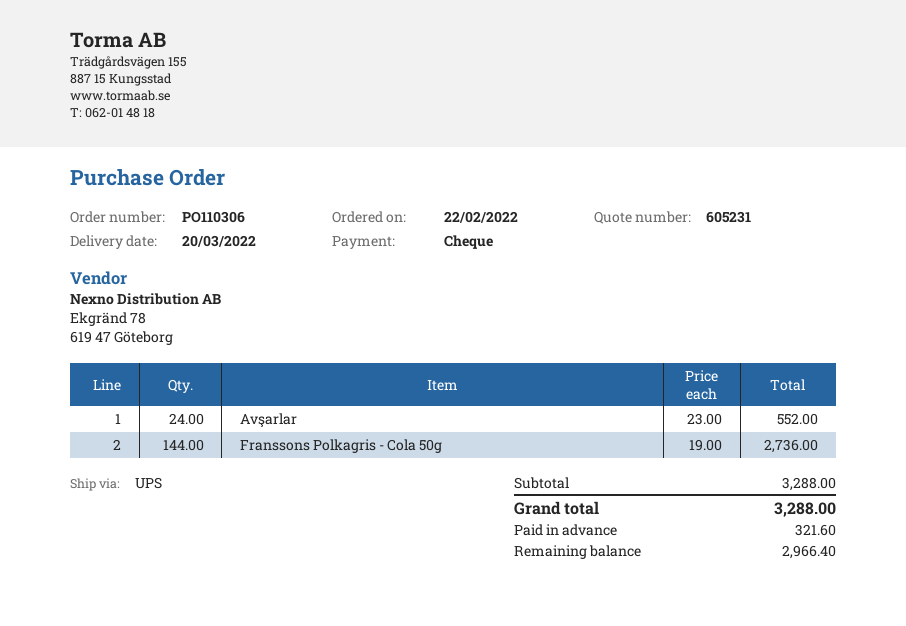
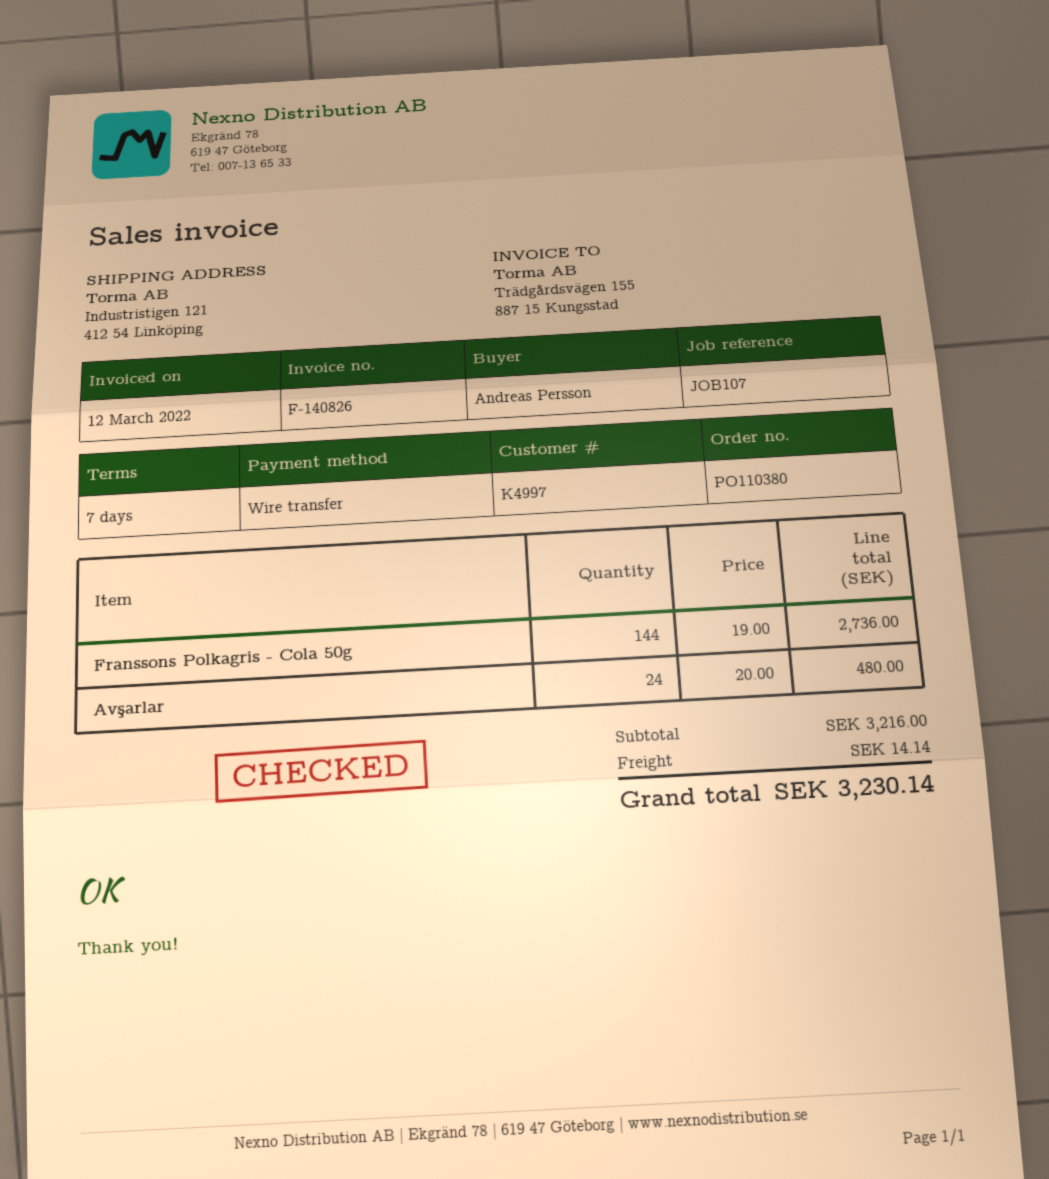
order number: PO110306 -> PO110380
payment method: cheque -> bank transfer
Avşarlar: 24 x 23.00 = 552.00 -> 24 x 20.00 = 480.00
subtotal: 3288.00 -> 3216.00
shipping: none -> 14.14
total: 3288.00 -> 3230.14

